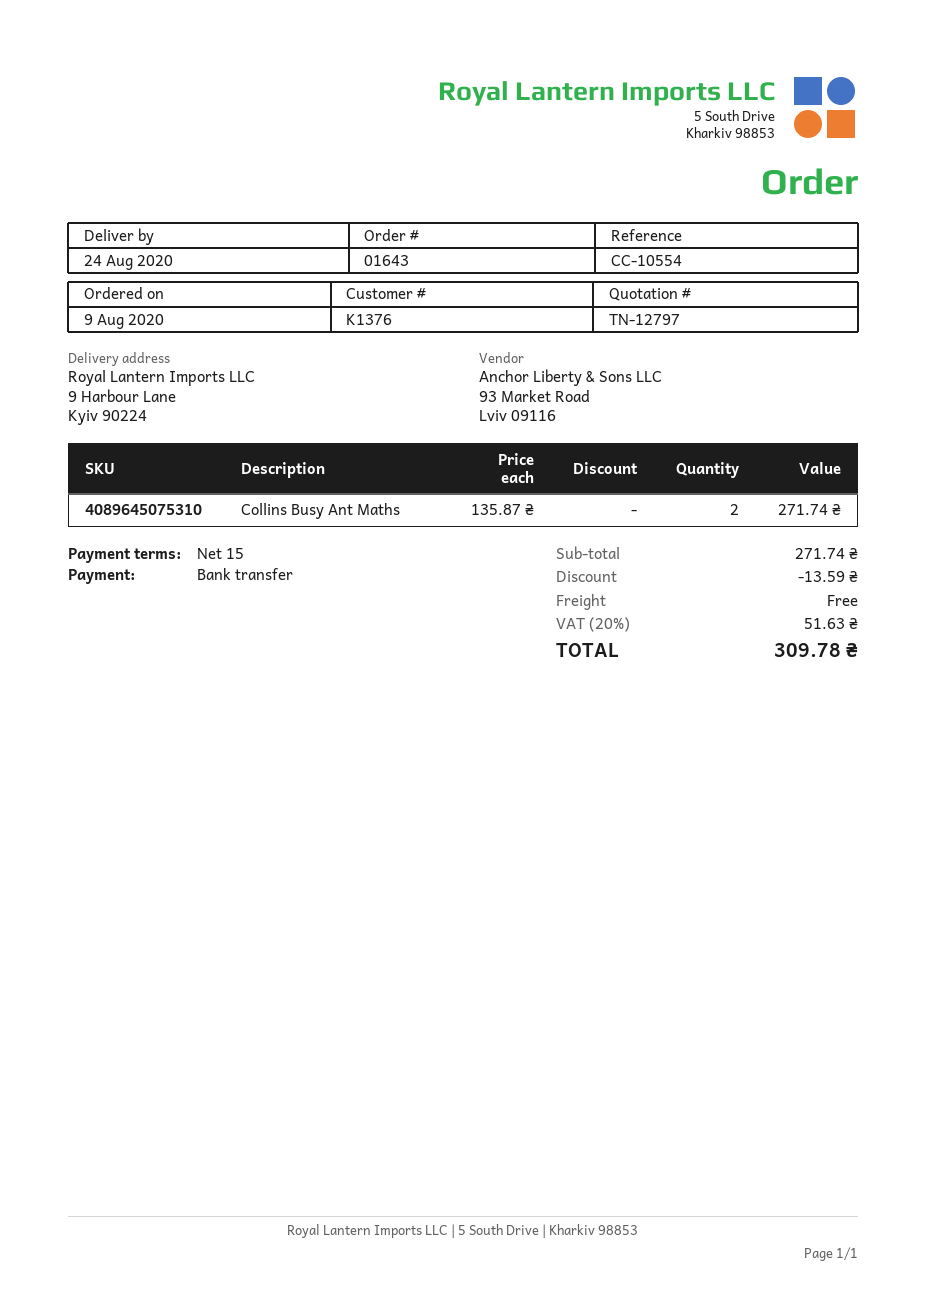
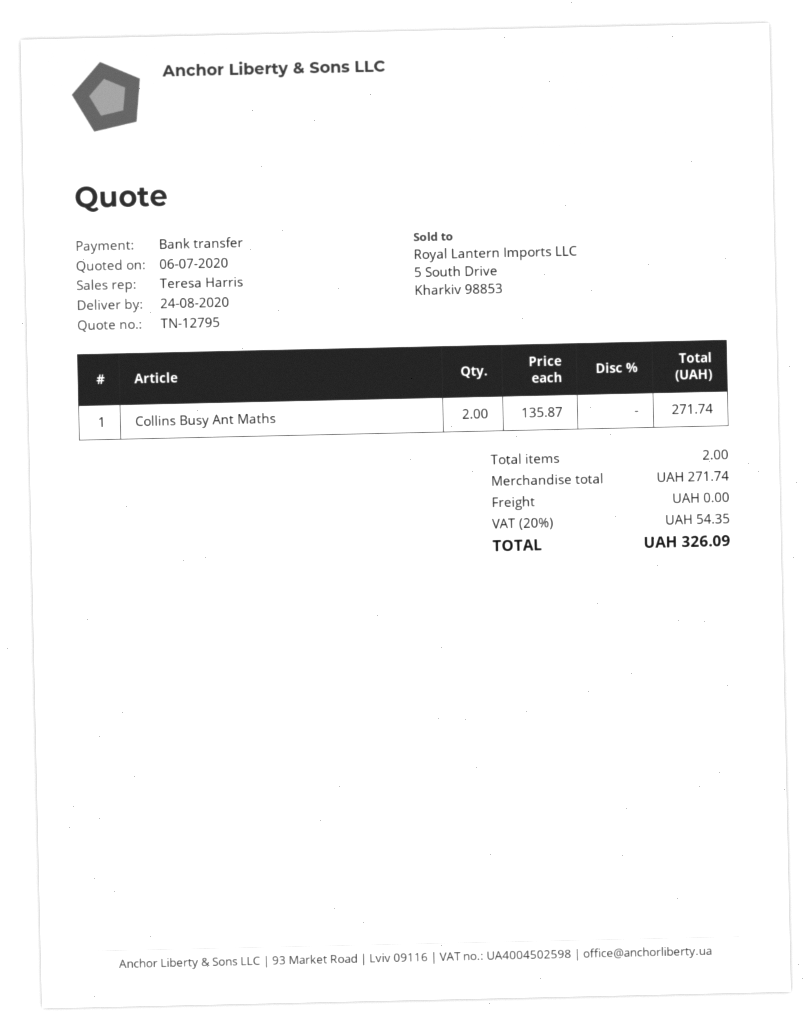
quote number: TN-12797 -> TN-12795
discount: 13.59 -> none
tax: 20% = 51.63 -> 20% = 54.35
total: 309.78 -> 326.09

